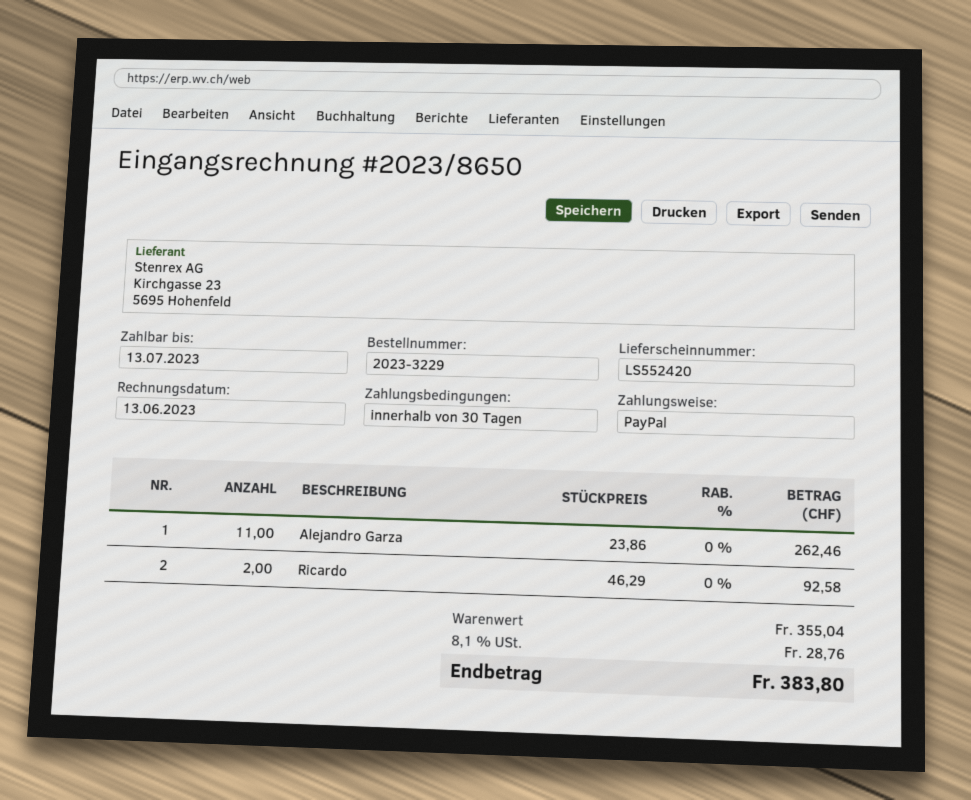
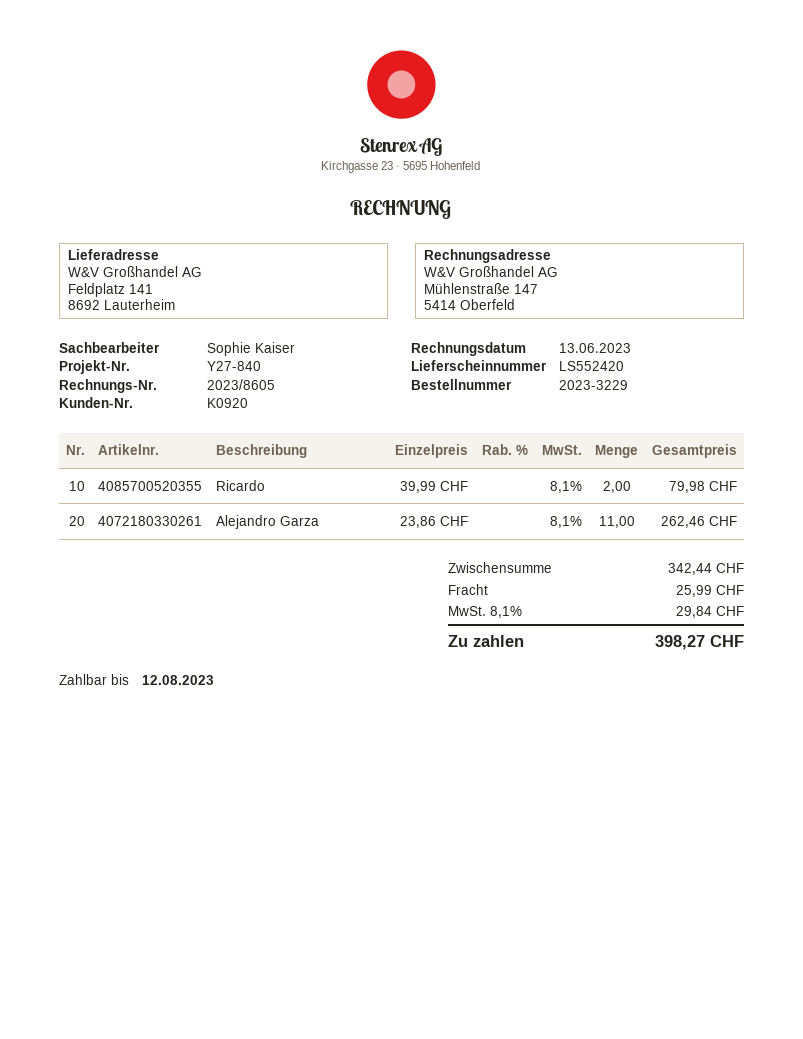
invoice number: 2023/8650 -> 2023/8605
due date: 2023-07-13 -> 2023-08-12
Ricardo: 2 x 46.29 = 92.58 -> 2 x 39.99 = 79.98
subtotal: 355.04 -> 342.44
shipping: none -> 25.99
tax: 8.1% = 28.76 -> 8.1% = 29.84
total: 383.80 -> 398.27

